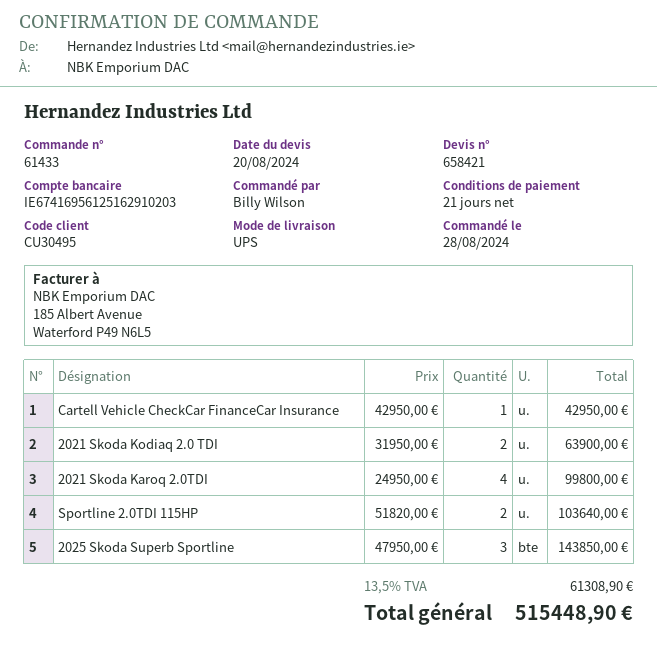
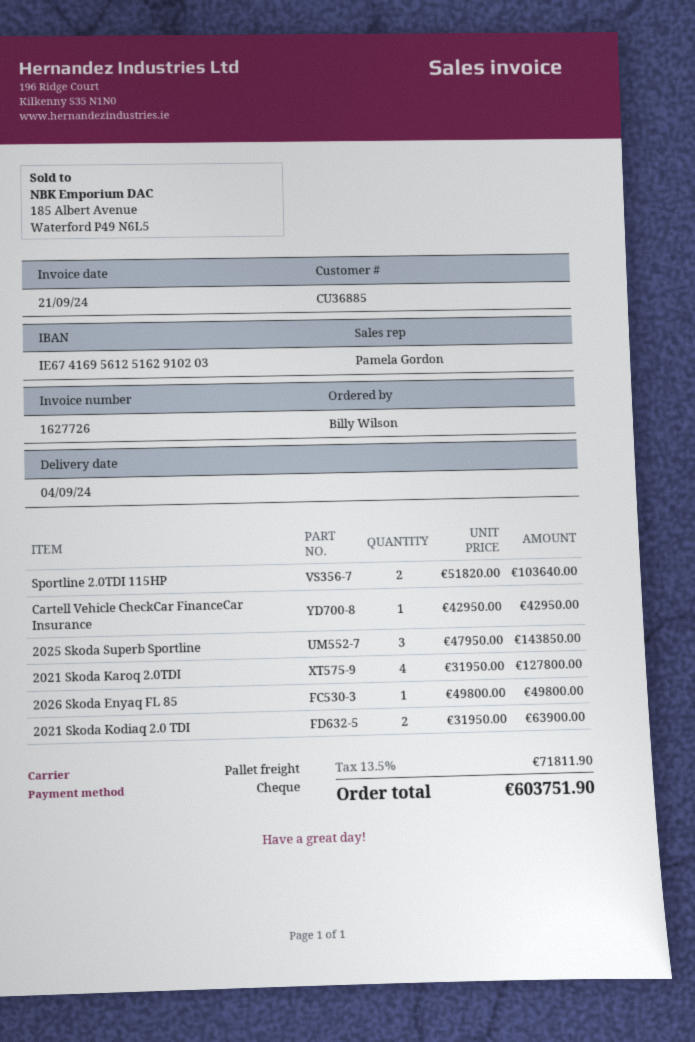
customer number: CU30495 -> CU36885
shipping method: UPS -> pallet freight
2021 Skoda Karoq 2.0TDI: 4 x 24950.00 = 99800.00 -> 4 x 31950.00 = 127800.00
2026 Skoda Enyaq FL 85: none -> 1 x 49800.00 = 49800.00
tax: 13.5% = 61308.90 -> 13.5% = 71811.90
total: 515448.90 -> 603751.90

